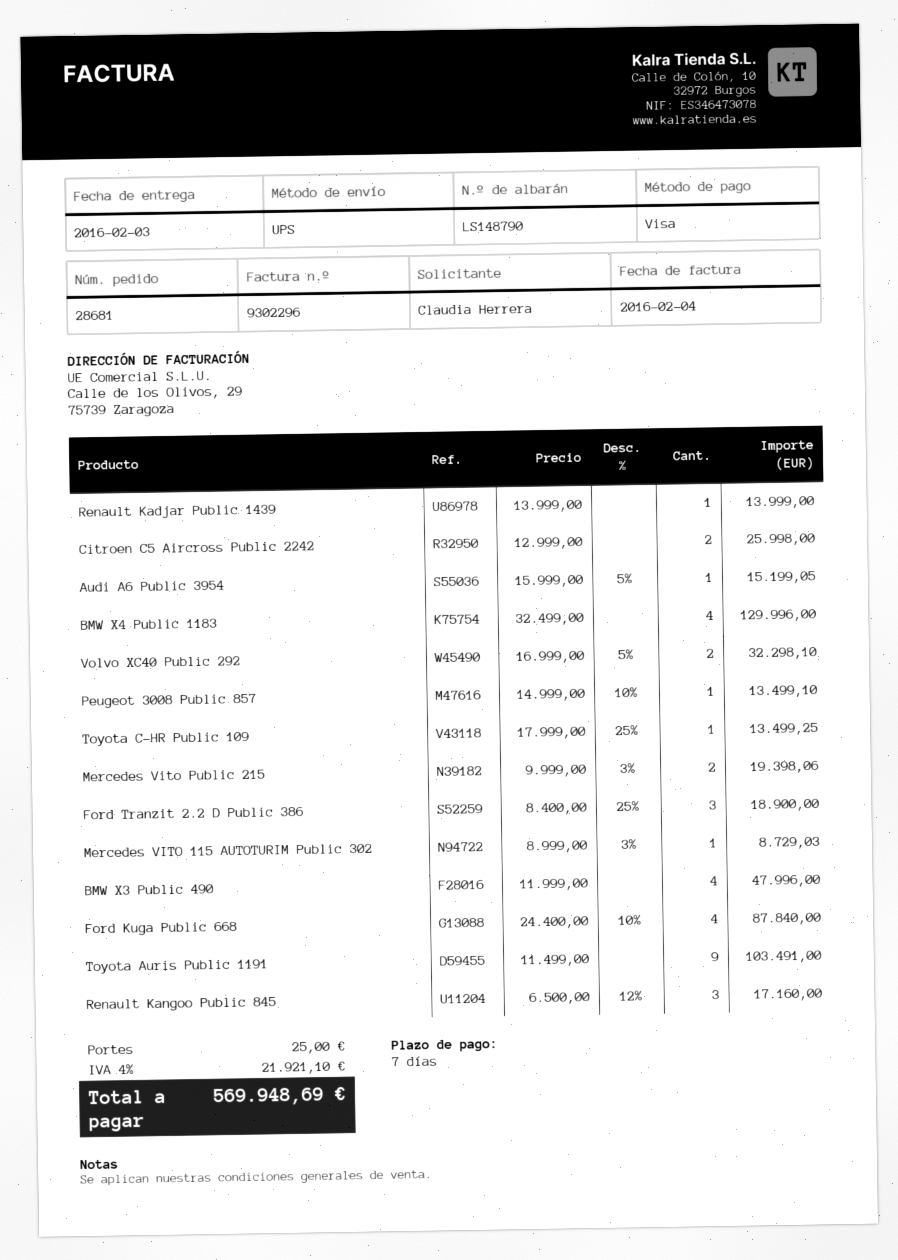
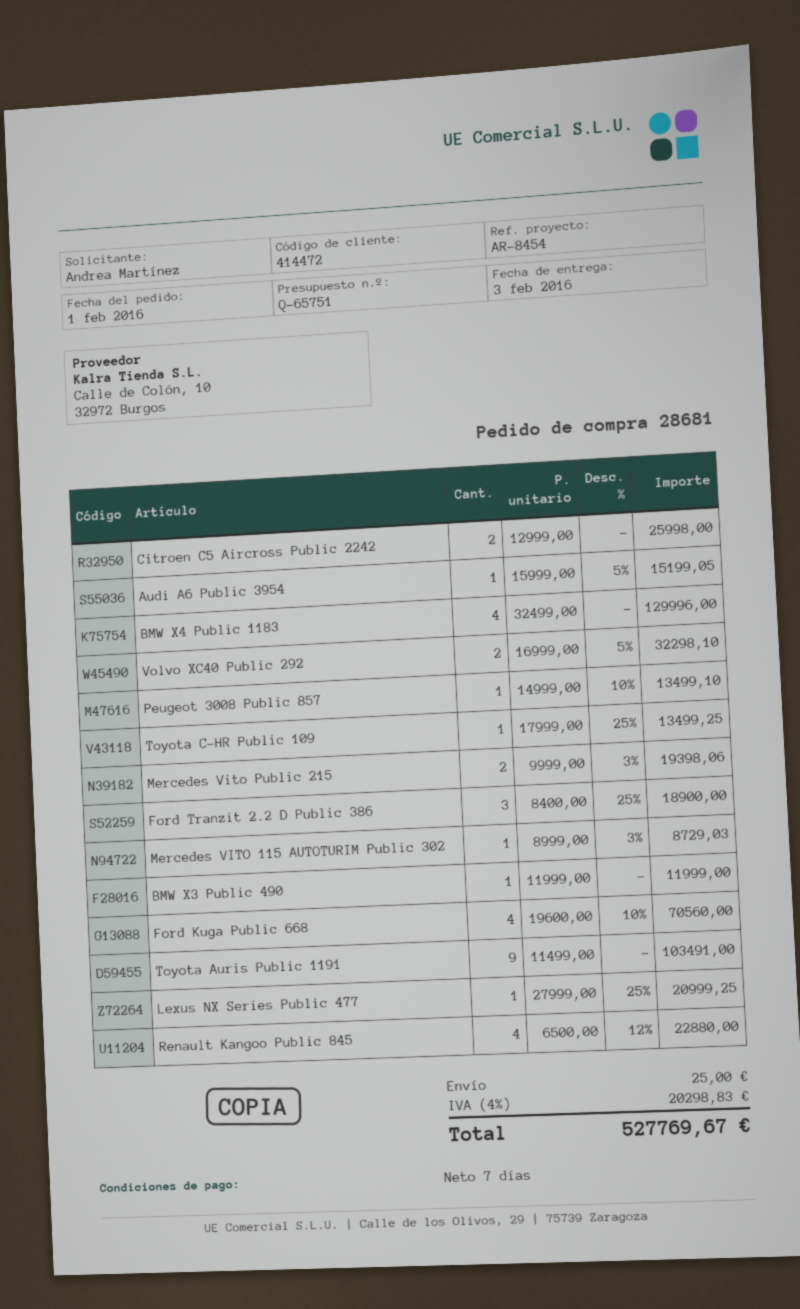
ordered by: Claudia Herrera -> Andrea Martínez
Renault Kadjar Public 1439: 1 x 13999.00 = 13999.00 -> none
BMW X3 Public 490: 4 x 11999.00 = 47996.00 -> 1 x 11999.00 = 11999.00
Ford Kuga Public 668: 4 x 24400.00 - 10% = 87840.00 -> 4 x 19600.00 - 10% = 70560.00
Renault Kangoo Public 845: 3 x 6500.00 - 12% = 17160.00 -> 4 x 6500.00 - 12% = 22880.00
Lexus NX Series Public 477: none -> 1 x 27999.00 - 25% = 20999.25
tax: 4% = 21921.10 -> 4% = 20298.83
total: 569948.69 -> 527769.67

